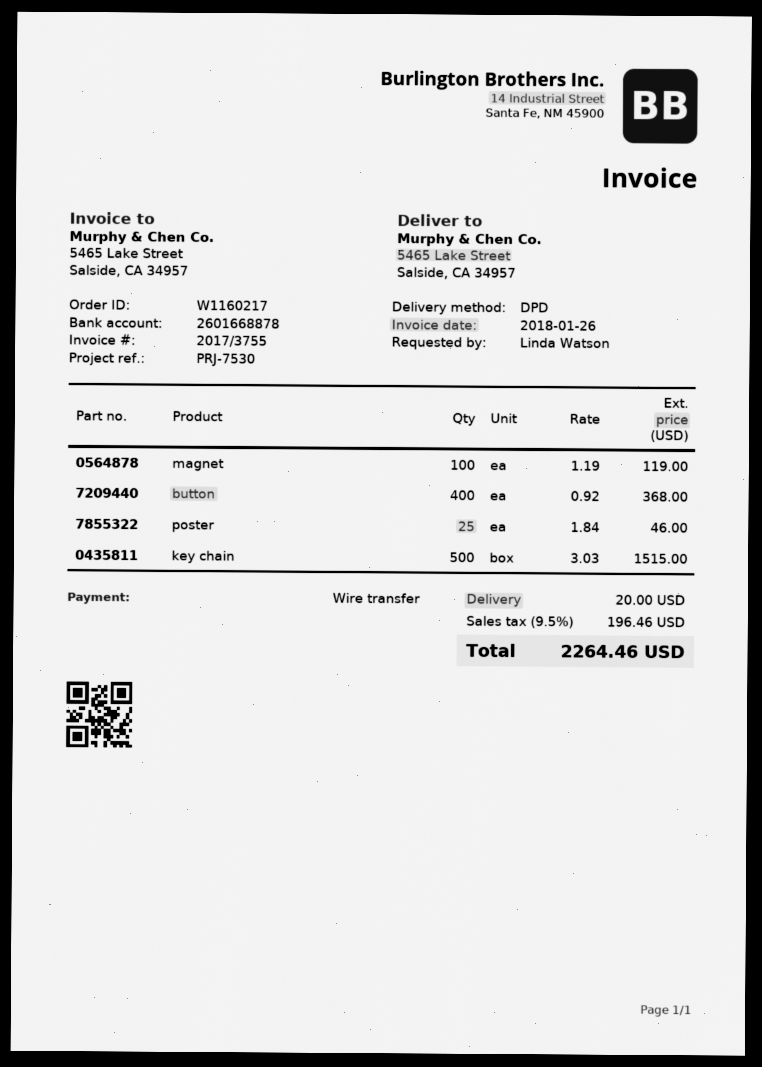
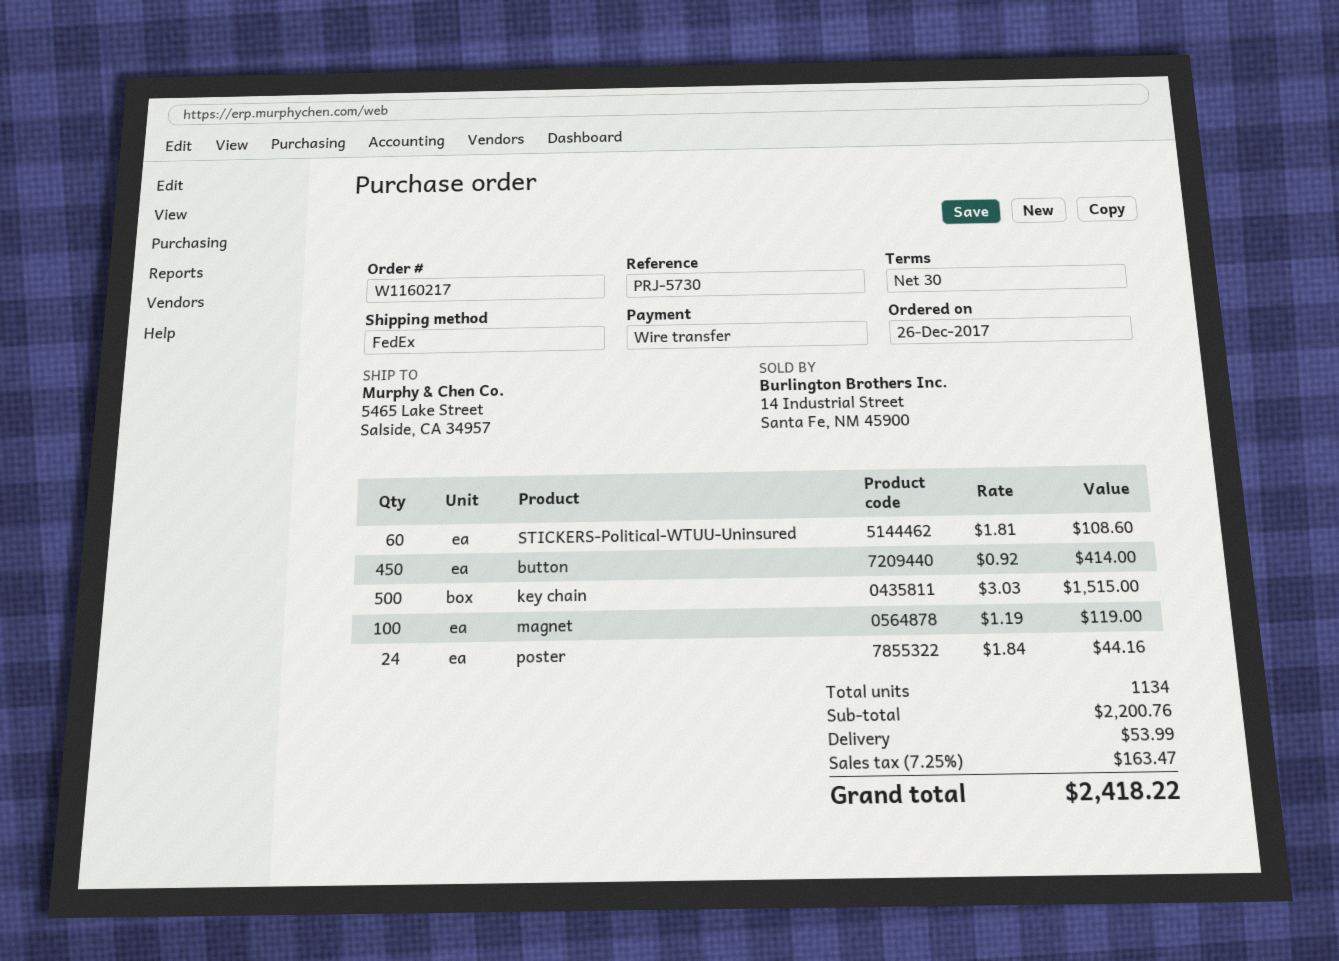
reference: PRJ-7530 -> PRJ-5730
shipping method: DPD -> FedEx
button: 400 x 0.92 = 368.00 -> 450 x 0.92 = 414.00
poster: 25 x 1.84 = 46.00 -> 24 x 1.84 = 44.16
STICKERS-Political-WTUU-Uninsured: none -> 60 x 1.81 = 108.60
shipping: 20.00 -> 53.99
tax: 9.5% = 196.46 -> 7.25% = 163.47
total: 2264.46 -> 2418.22

